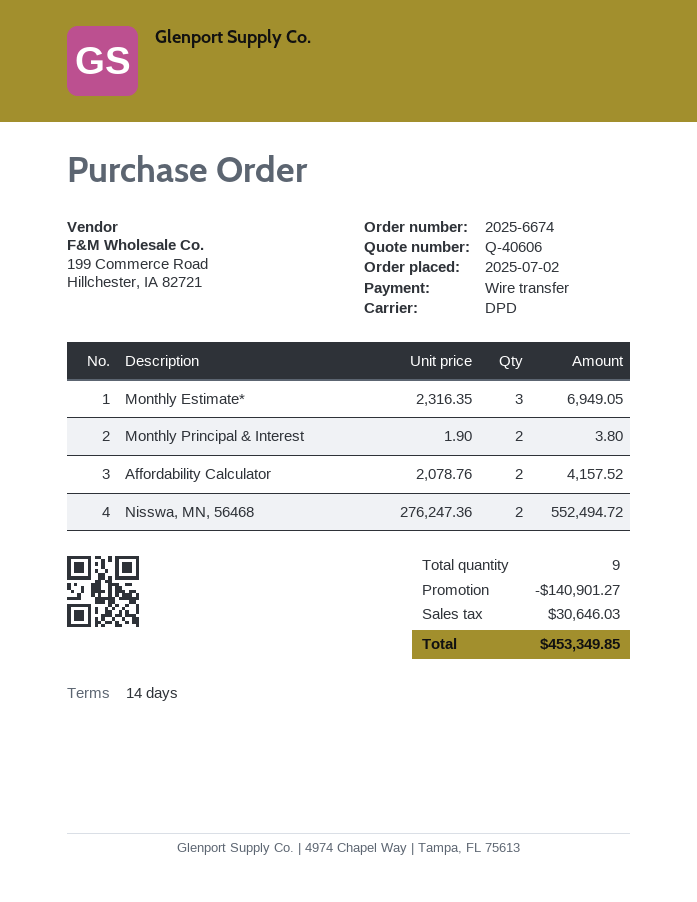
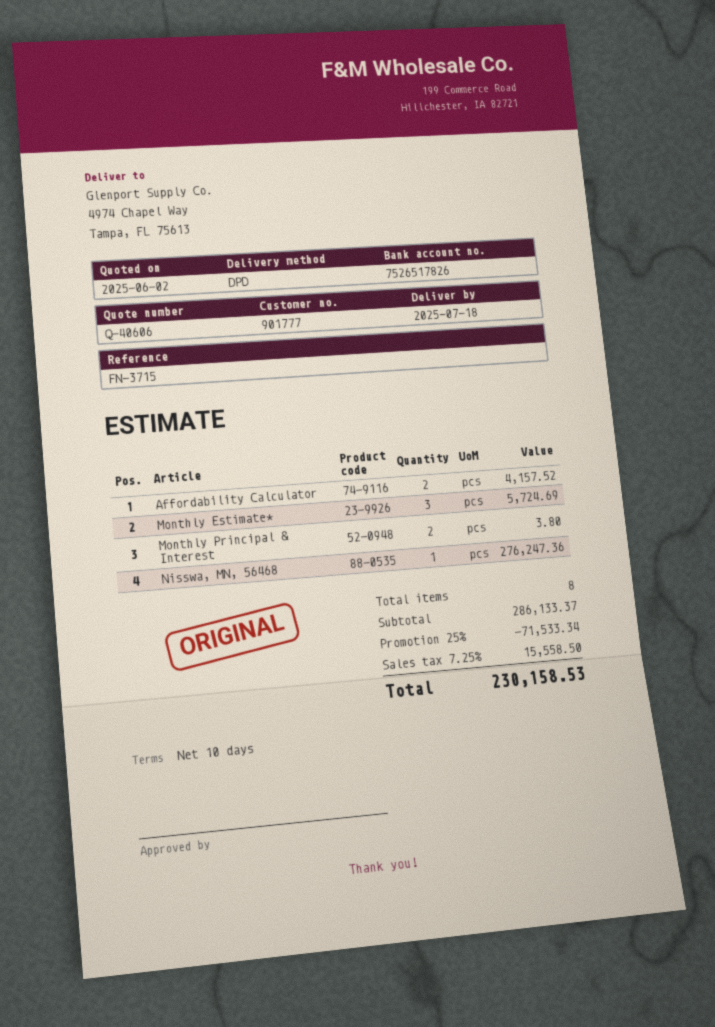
payment terms: 14 days -> 10 days
Monthly Estimate*: 3 for 6949.05 -> 3 for 5724.69
Nisswa, MN, 56468: 2 for 552494.72 -> 1 for 276247.36
total quantity: 9 -> 8
discount: 140901.27 -> 71533.34
tax: 30646.03 -> 15558.50
total: 453349.85 -> 230158.53

